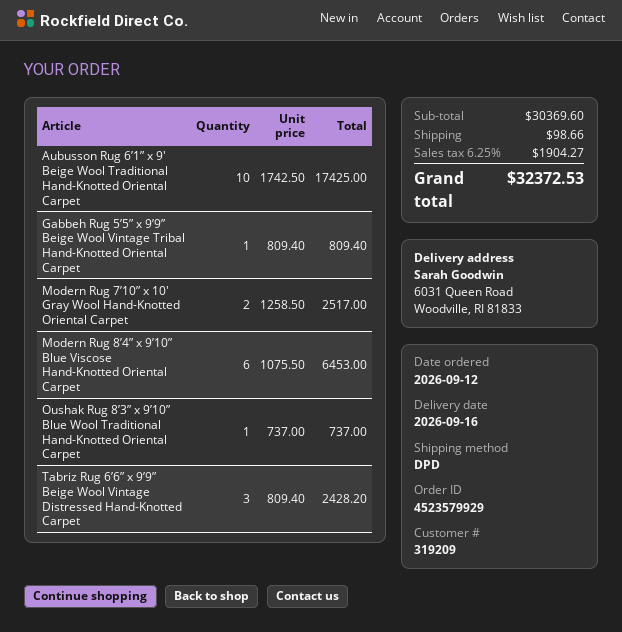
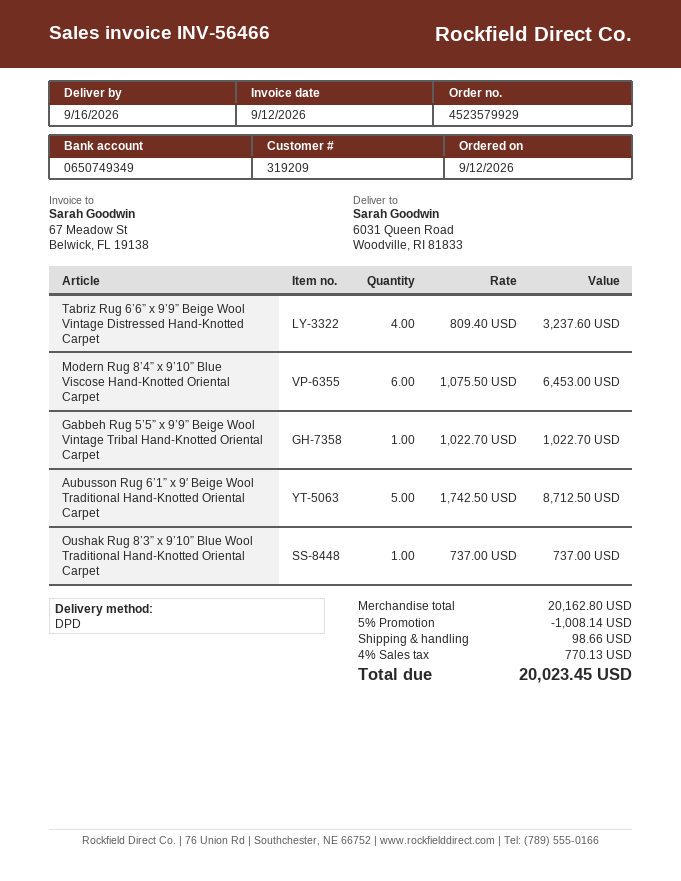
Aubusson Rug 6’1” x 9′ Beige Wool Traditional Hand-Knotted Oriental Carpet: 10 x 1742.50 = 17425.00 -> 5 x 1742.50 = 8712.50
Gabbeh Rug 5’5” x 9’9” Beige Wool Vintage Tribal Hand-Knotted Oriental Carpet: 1 x 809.40 = 809.40 -> 1 x 1022.70 = 1022.70
Modern Rug 7’10” x 10′ Gray Wool Hand-Knotted Oriental Carpet: 2 x 1258.50 = 2517.00 -> none
Tabriz Rug 6’6” x 9’9” Beige Wool Vintage Distressed Hand-Knotted Carpet: 3 x 809.40 = 2428.20 -> 4 x 809.40 = 3237.60
subtotal: 30369.60 -> 20162.80
discount: none -> 5% = 1008.14
tax: 6.25% = 1904.27 -> 4% = 770.13
total: 32372.53 -> 20023.45

